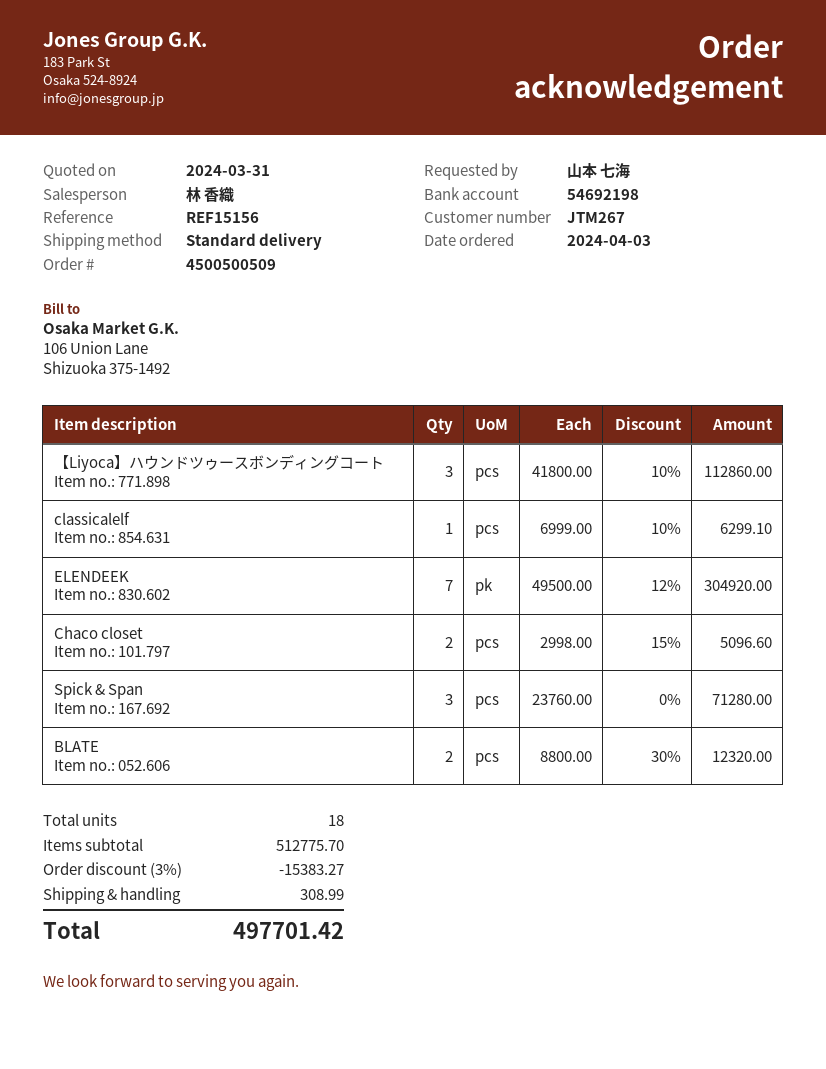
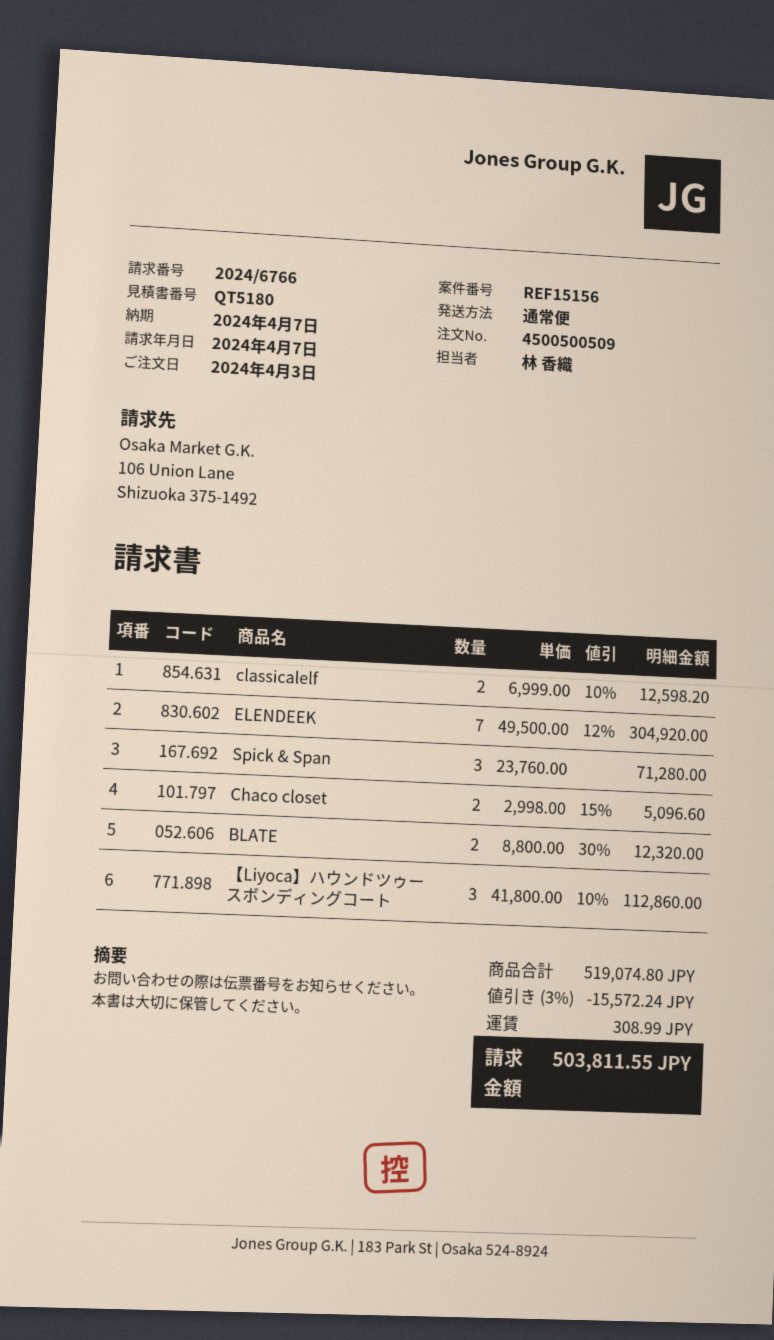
classicalelf: 1 x 6999.00 - 10% = 6299.10 -> 2 x 6999.00 - 10% = 12598.20
subtotal: 512775.70 -> 519074.80
discount: 3% = 15383.27 -> 3% = 15572.24
total: 497701.42 -> 503811.55

